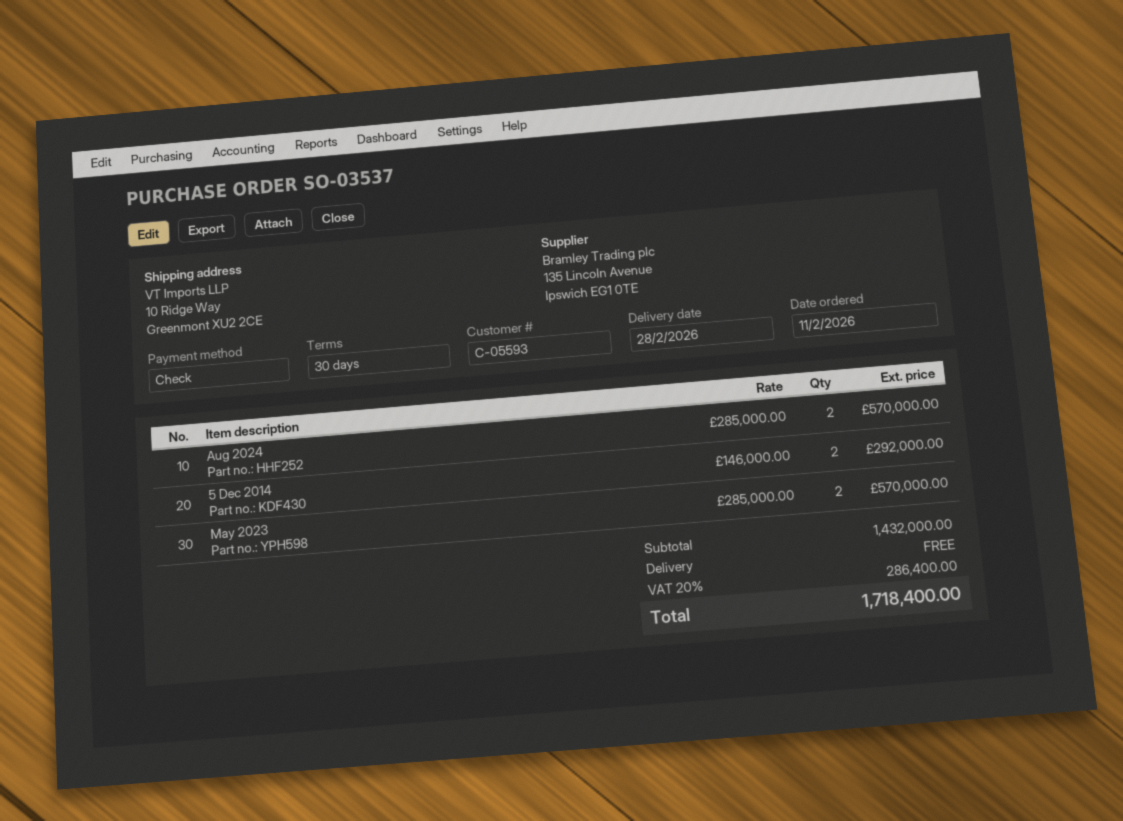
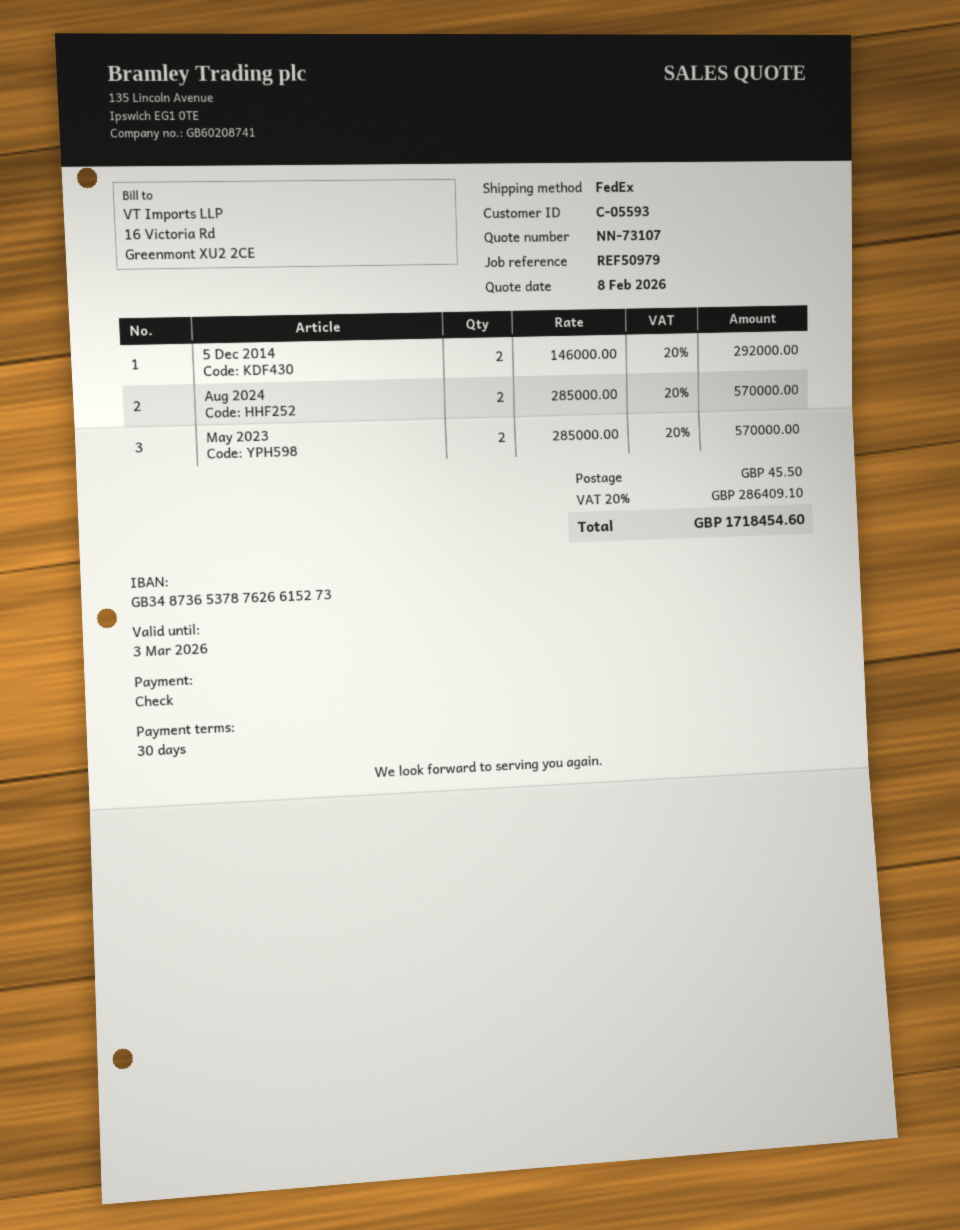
shipping: 0.00 -> 45.50
tax: 20% = 286400.00 -> 20% = 286409.10
total: 1718400.00 -> 1718454.60

